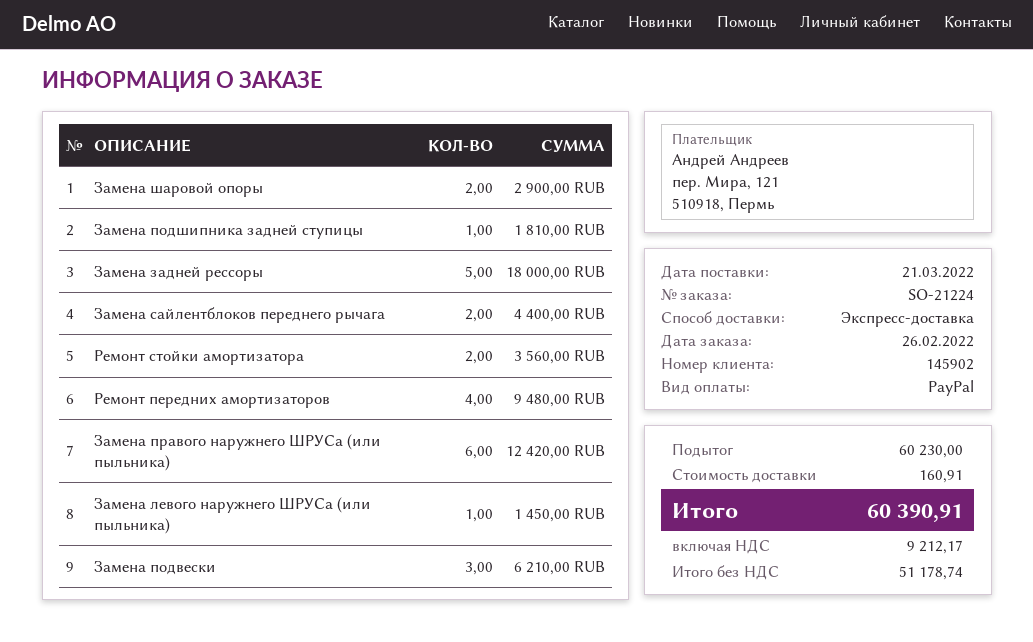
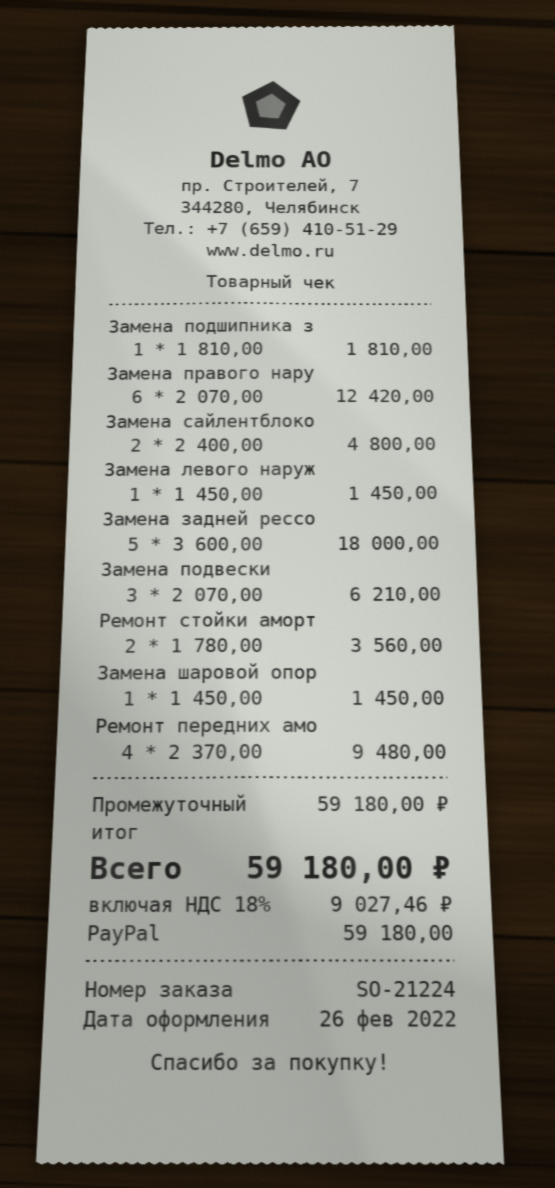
Замена шаровой опоры: 2 for 2900.00 -> 1 for 1450.00
Замена сайлентблоков переднего рычага: 2 for 4400.00 -> 2 for 4800.00
subtotal: 60230.00 -> 59180.00
shipping: 160.91 -> none
tax: 9212.17 -> 9027.46
total: 60390.91 -> 59180.00

